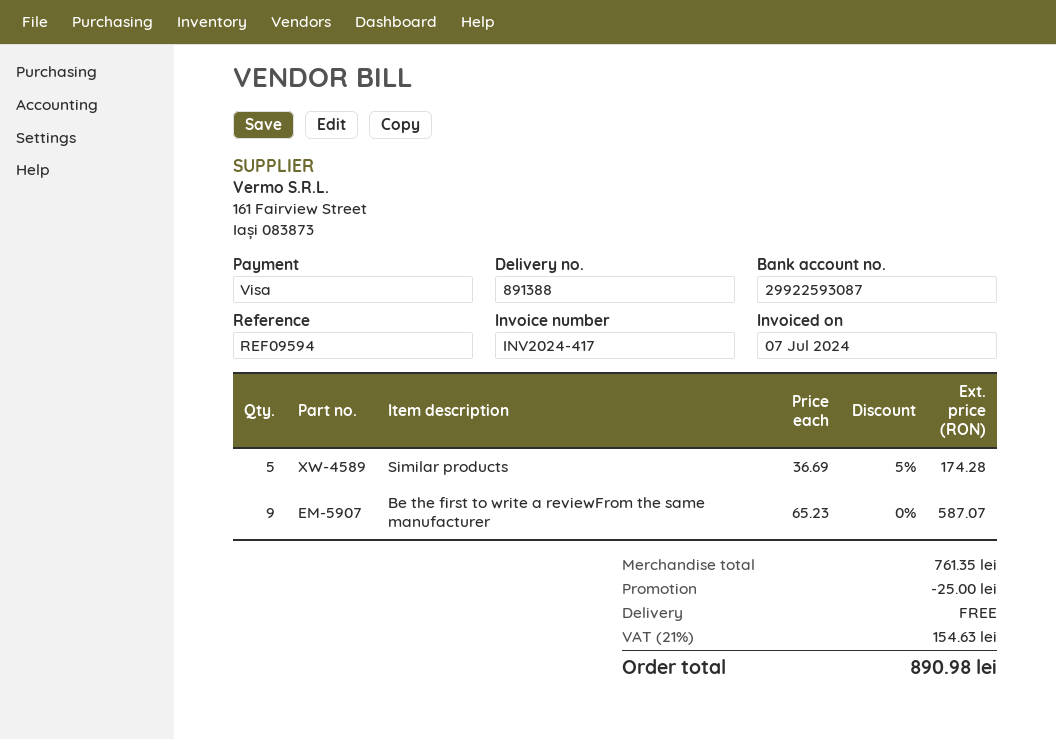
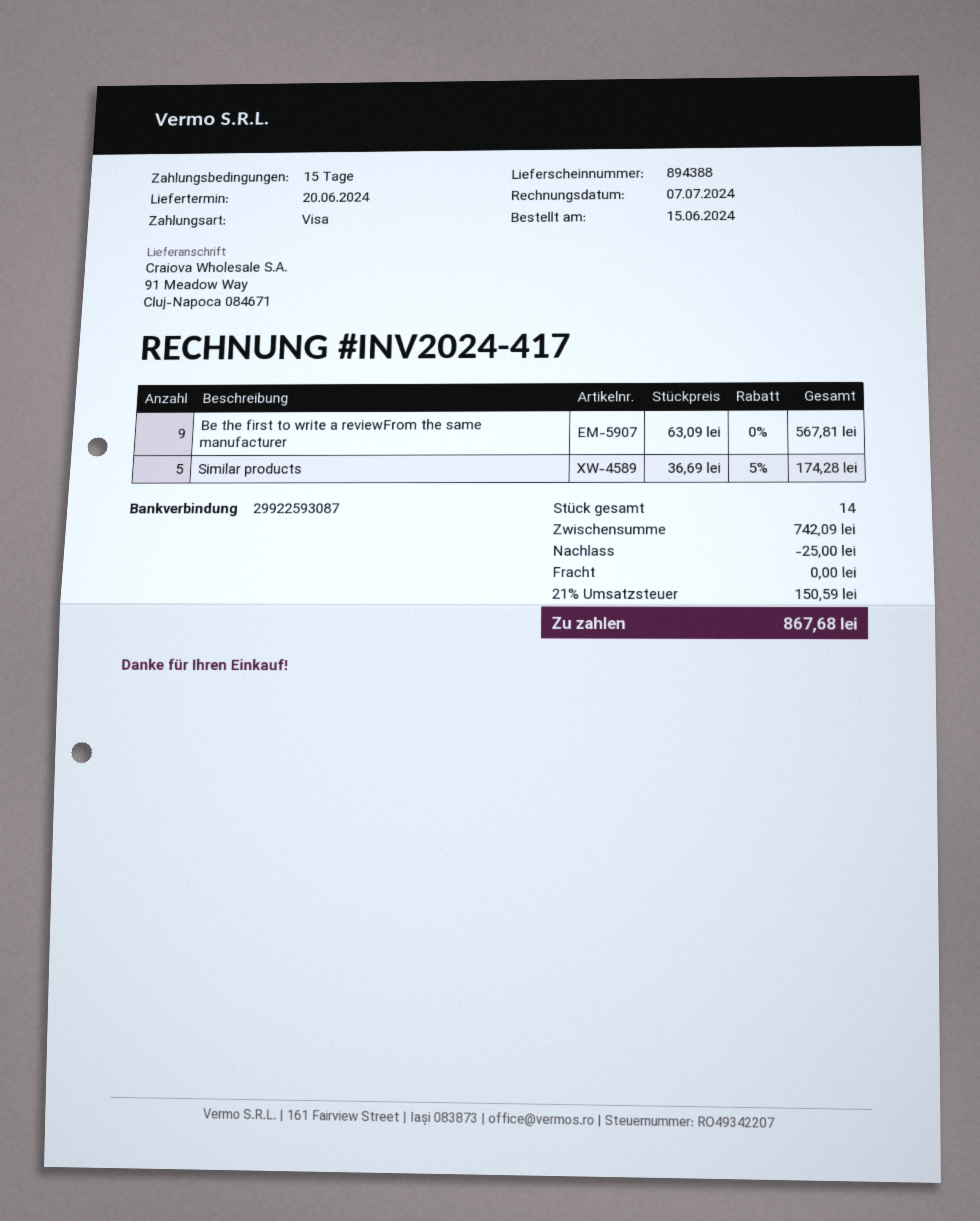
delivery note number: 891388 -> 894388
Be the first to write a reviewFrom the same manufacturer: 9 x 65.23 = 587.07 -> 9 x 63.09 = 567.81
subtotal: 761.35 -> 742.09
tax: 21% = 154.63 -> 21% = 150.59
total: 890.98 -> 867.68

